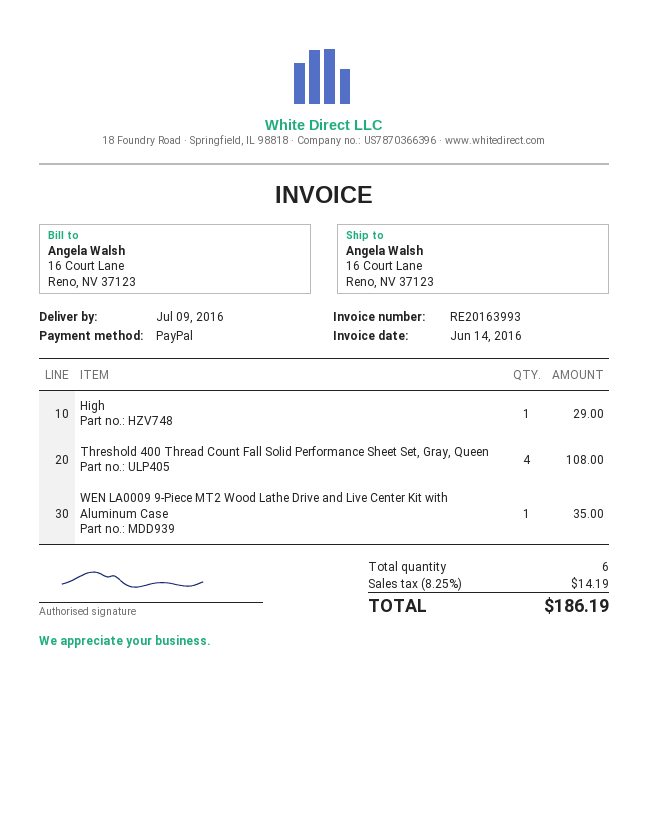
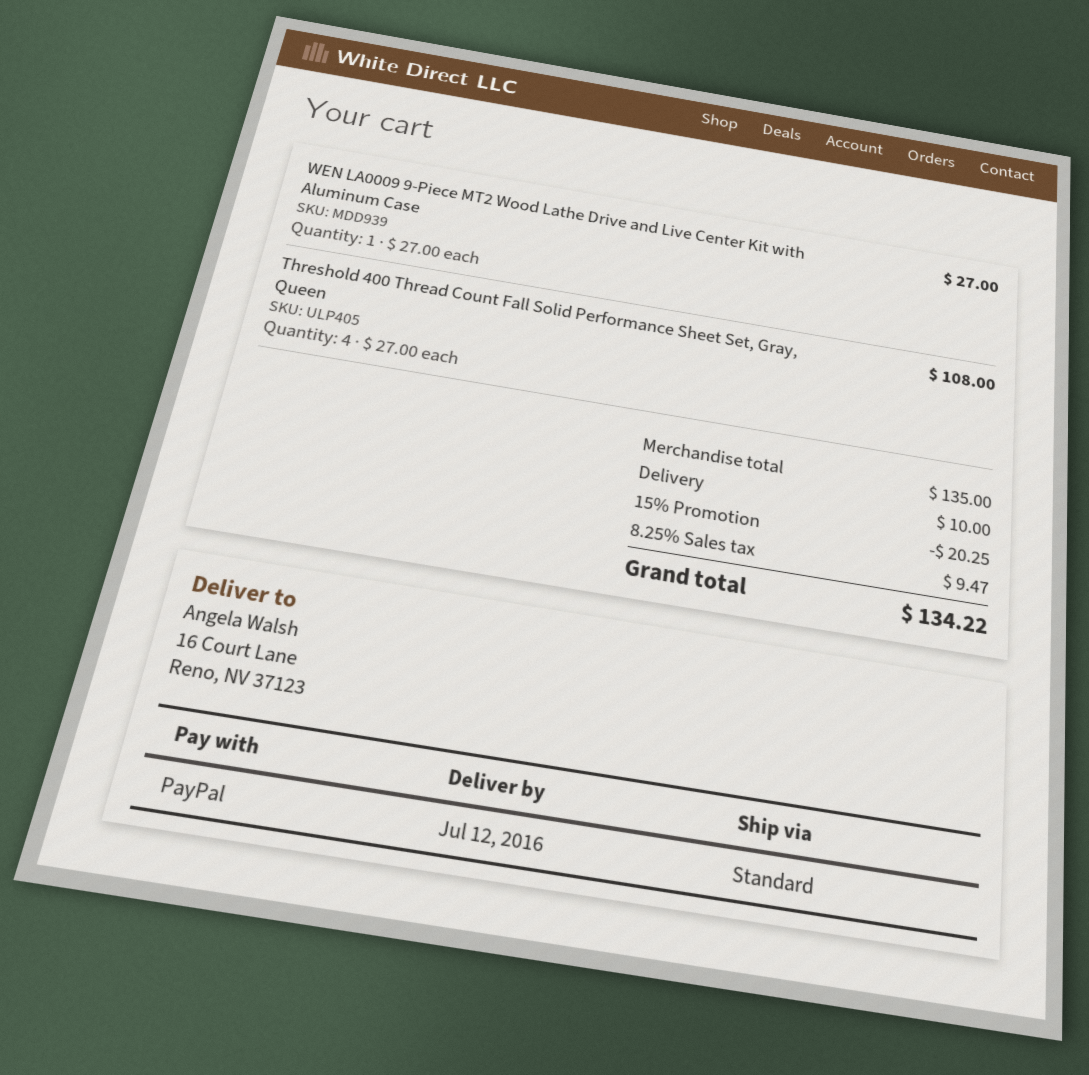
delivery date: 2016-07-09 -> 2016-07-12
High: 1 for 29.00 -> none
WEN LA0009 9-Piece MT2 Wood Lathe Drive and Live Center Kit with Aluminum Case: 1 for 35.00 -> 1 for 27.00
discount: none -> 15% = 20.25
shipping: none -> 10.00
tax: 8.25% = 14.19 -> 8.25% = 9.47
total: 186.19 -> 134.22

